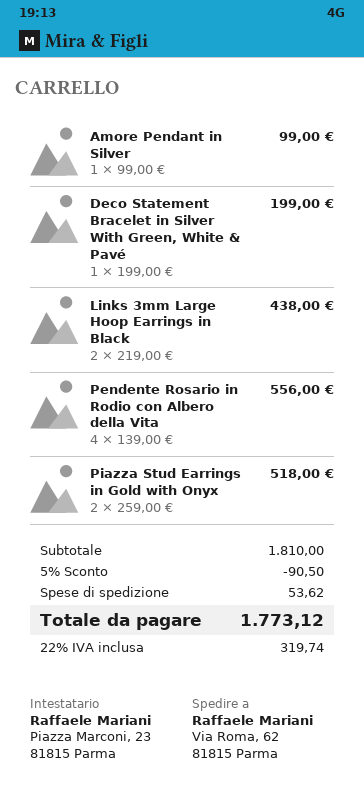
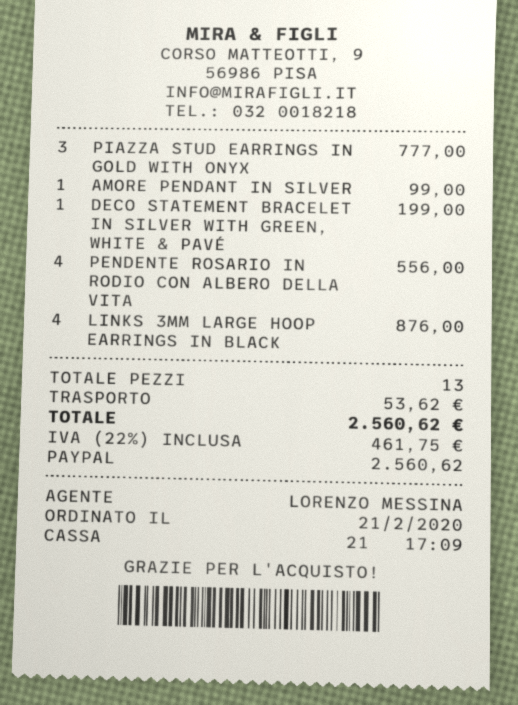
Links 3mm Large Hoop Earrings in Black: 2 for 438.00 -> 4 for 876.00
Piazza Stud Earrings in Gold with Onyx: 2 for 518.00 -> 3 for 777.00
discount: 5% = 90.50 -> none
tax: 22% = 319.74 -> 22% = 461.75
total: 1773.12 -> 2560.62

